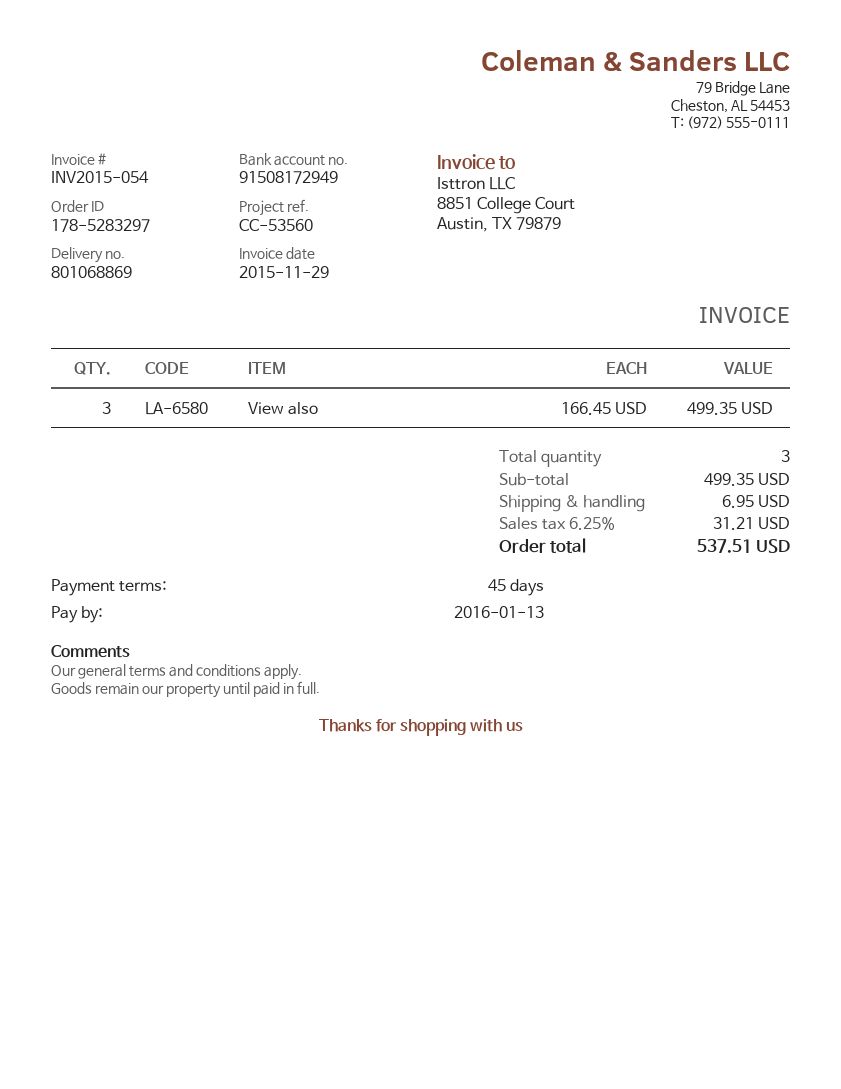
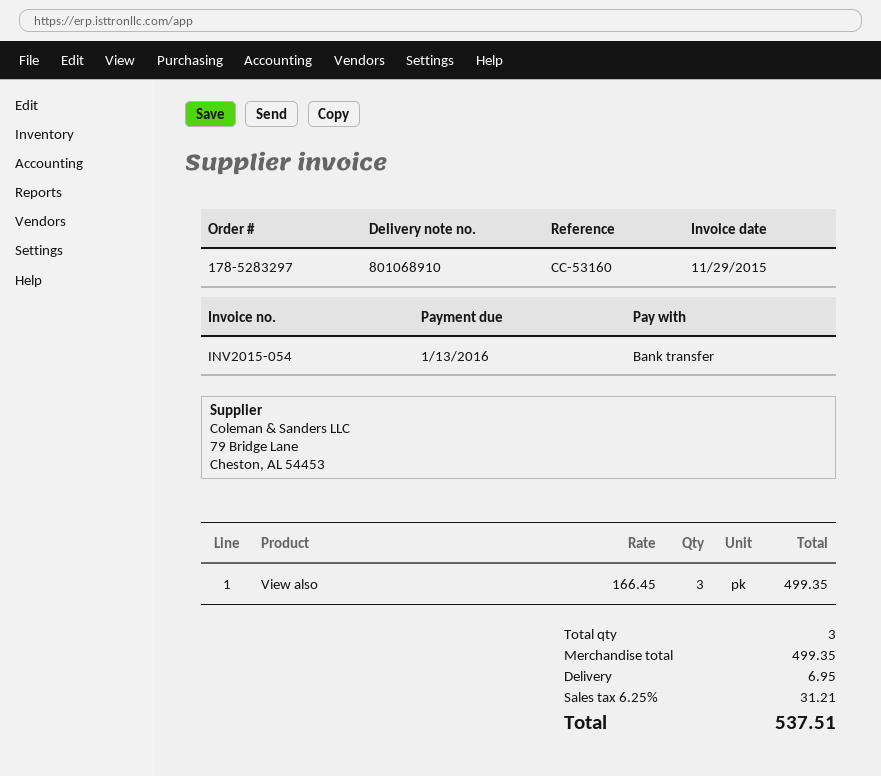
delivery note number: 801068869 -> 801068910
reference: CC-53560 -> CC-53160

